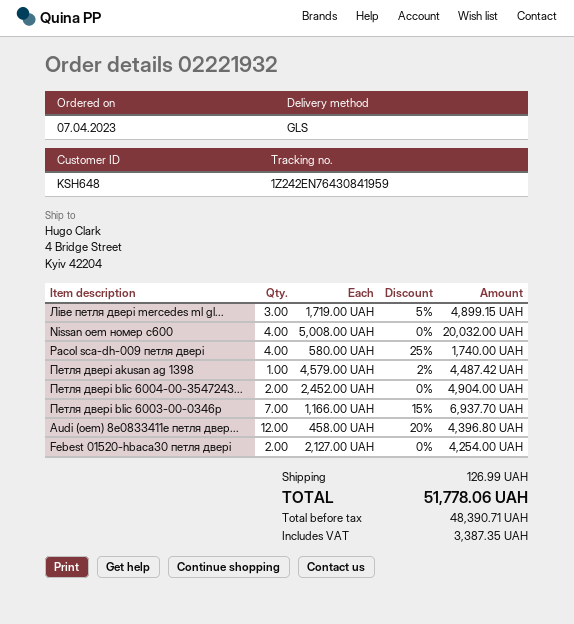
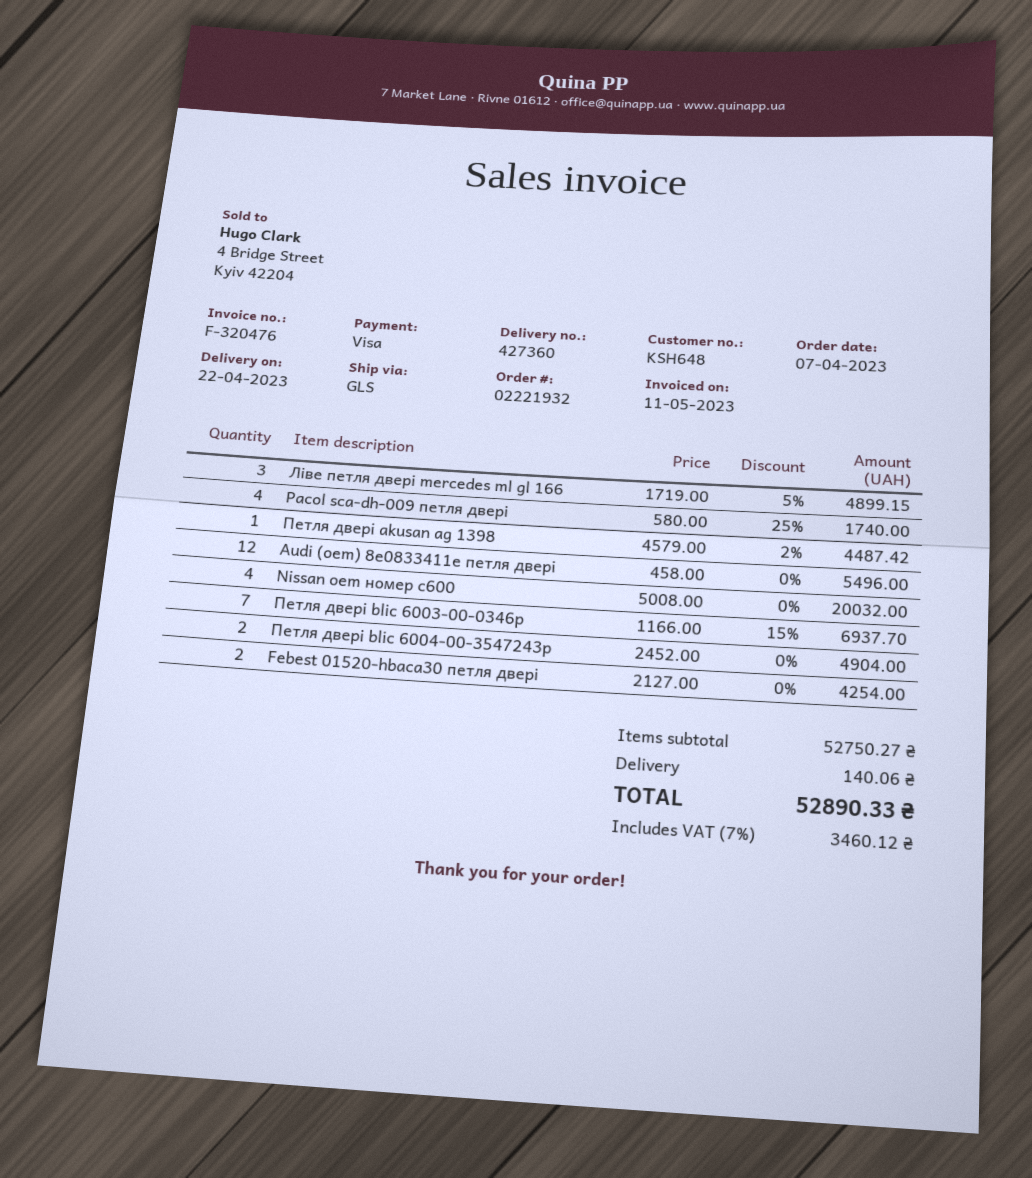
Audi (oem) 8e0833411e петля двер...: 12 x 458.00 - 20% = 4396.80 -> 12 x 458.00 = 5496.00
shipping: 126.99 -> 140.06
tax: 3387.35 -> 3460.12
total: 51778.06 -> 52890.33

